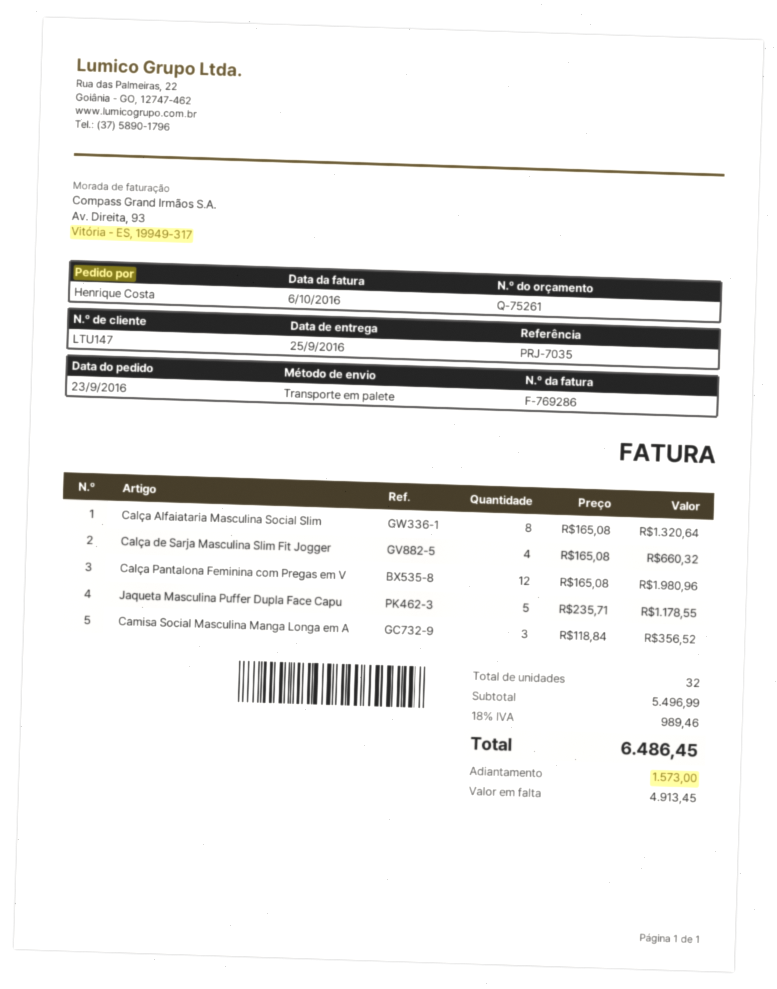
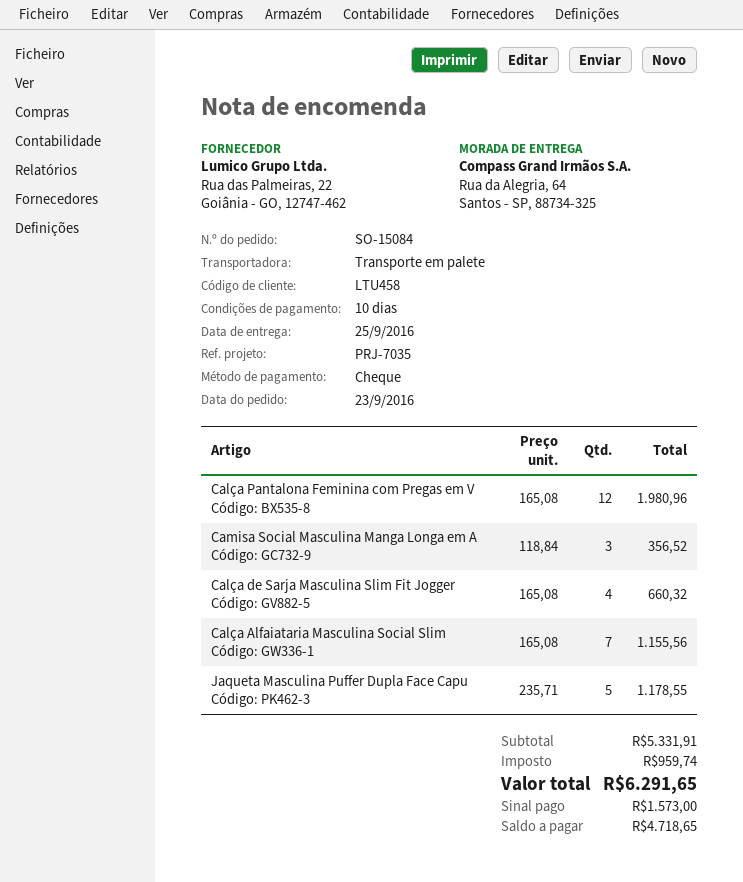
customer number: LTU147 -> LTU458
Calça Alfaiataria Masculina Social Slim: 8 x 165.08 = 1320.64 -> 7 x 165.08 = 1155.56
subtotal: 5496.99 -> 5331.91
tax: 989.46 -> 959.74
total: 6486.45 -> 6291.65
balance: 4913.45 -> 4718.65

